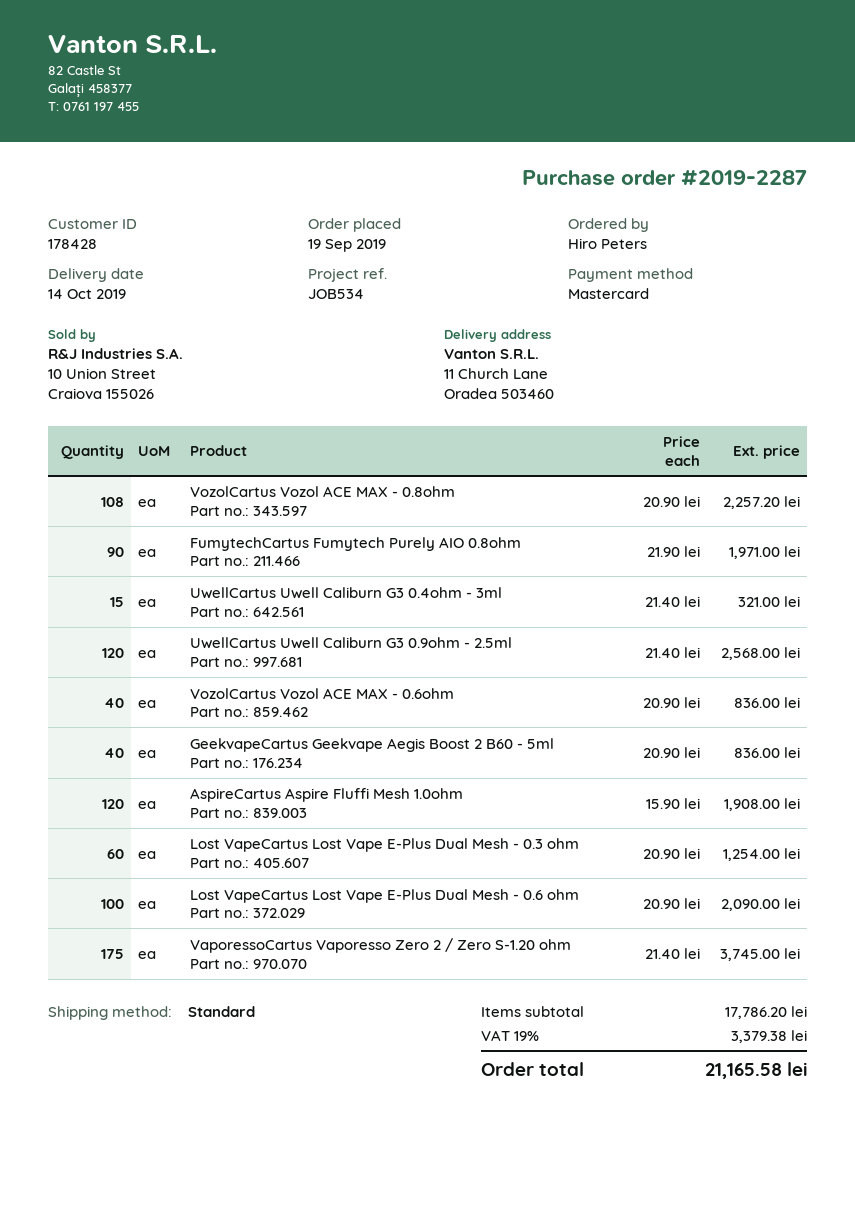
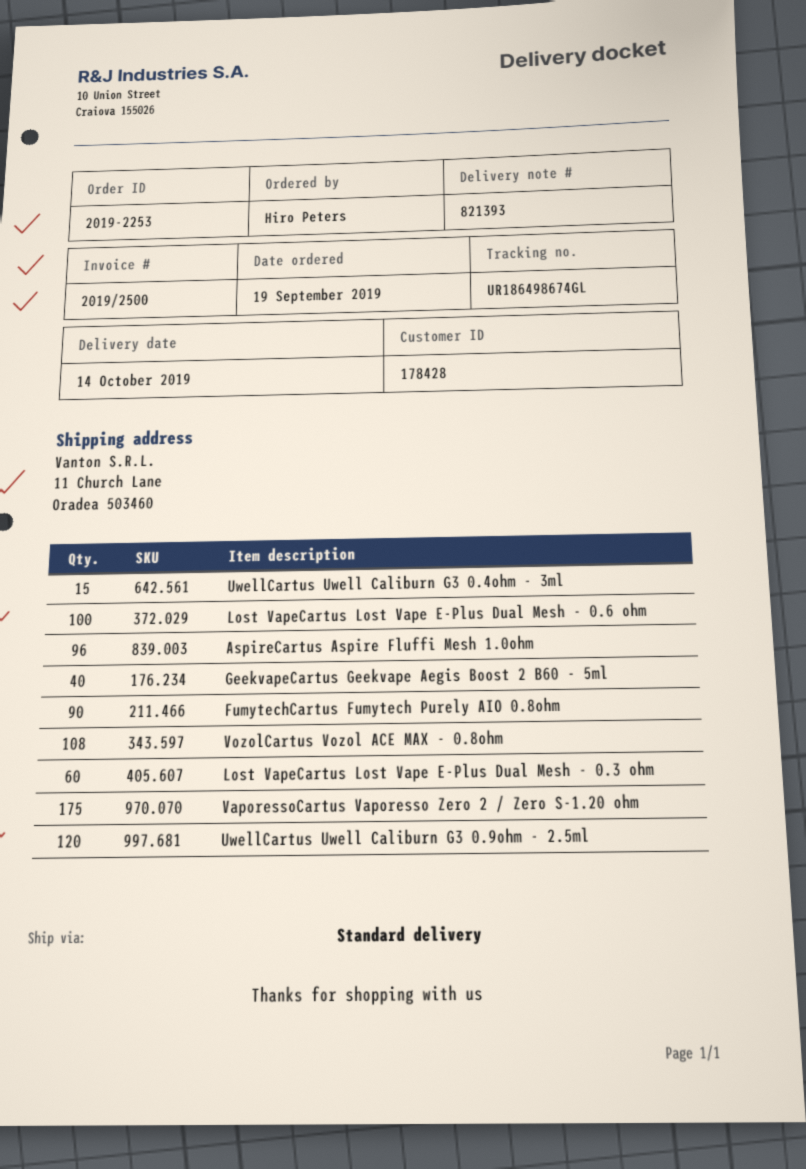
order number: 2019-2287 -> 2019-2253
VozolCartus Vozol ACE MAX - 0.6ohm: 40 -> none
AspireCartus Aspire Fluffi Mesh 1.0ohm: 120 -> 96

